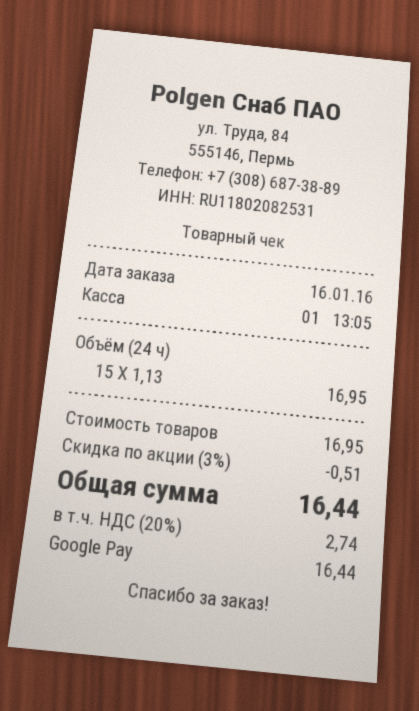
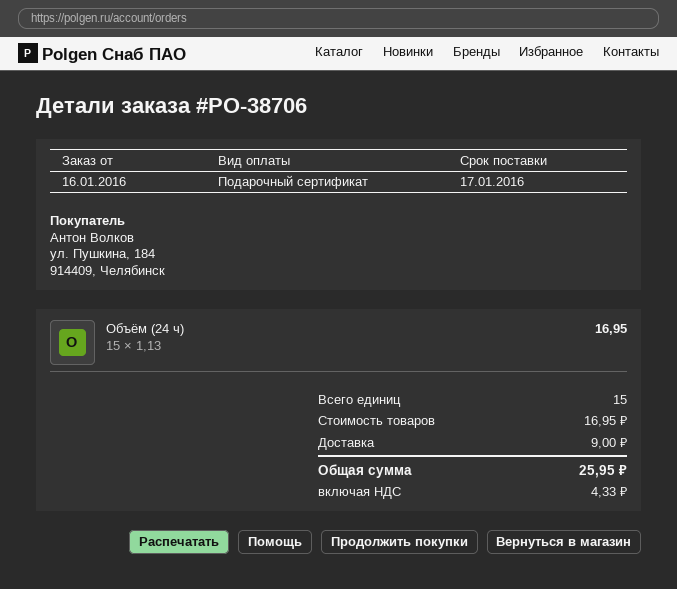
payment method: Google Pay -> gift card
discount: 3% = 0.51 -> none
shipping: none -> 9.00
tax: 2.74 -> 4.33
total: 16.44 -> 25.95

